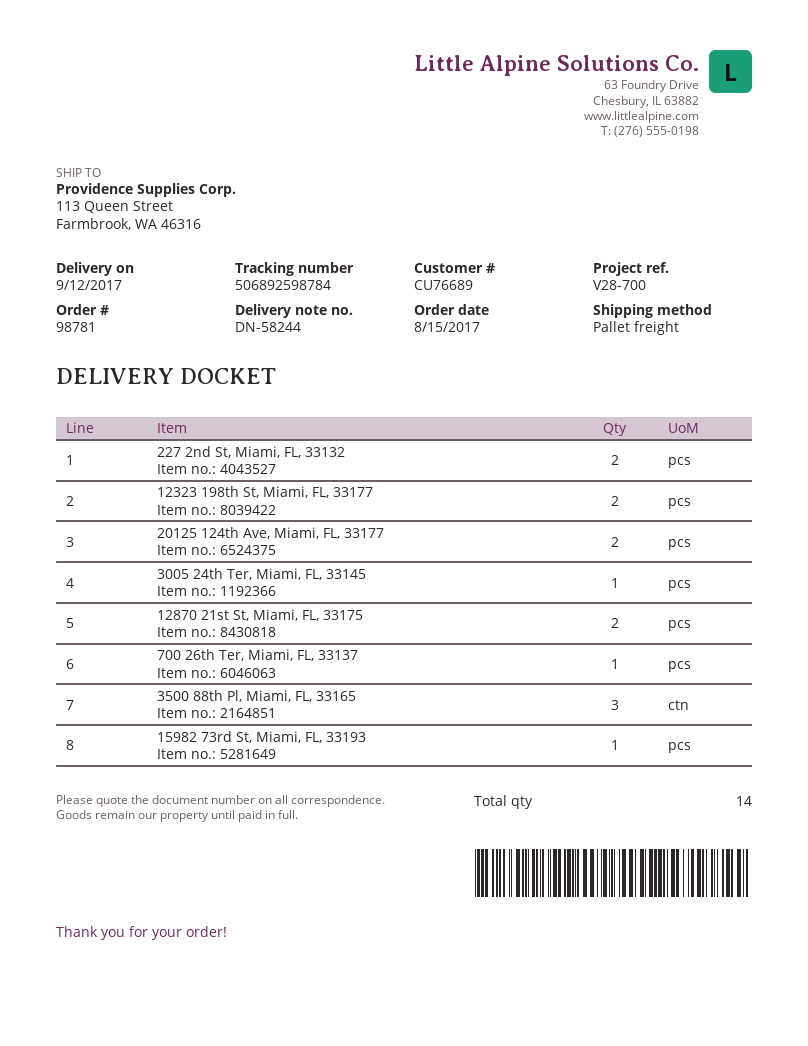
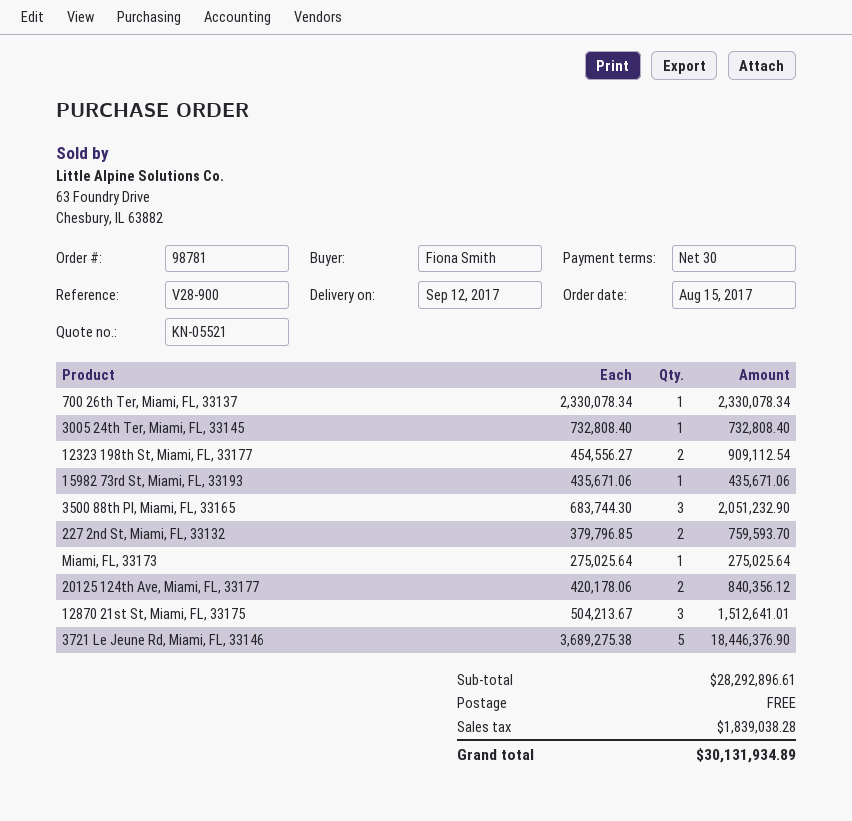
reference: V28-700 -> V28-900
12870 21st St, Miami, FL, 33175: 2 -> 3
Miami, FL, 33173: none -> 1
3721 Le Jeune Rd, Miami, FL, 33146: none -> 5

